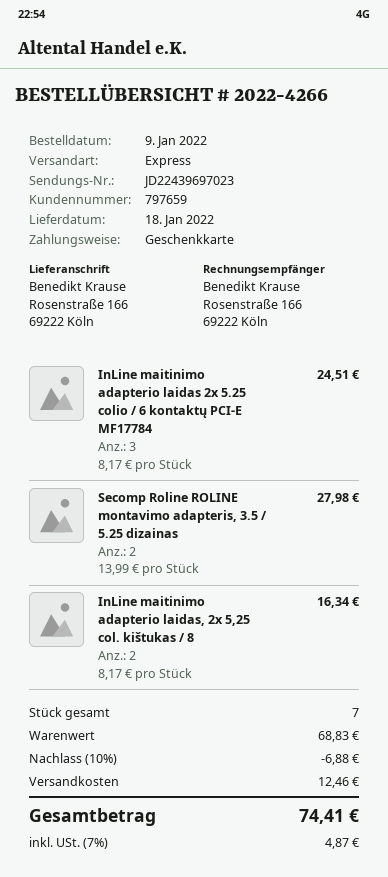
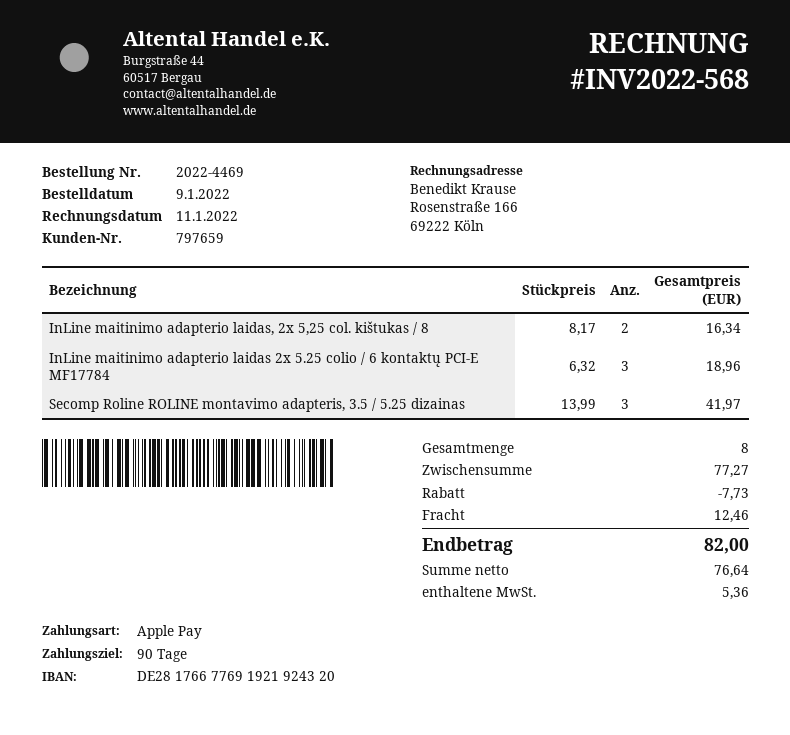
order number: 2022-4266 -> 2022-4469
payment method: gift card -> Apple Pay
InLine maitinimo adapterio laidas 2x 5.25 colio / 6 kontaktų PCI-E MF17784: 3 x 8.17 = 24.51 -> 3 x 6.32 = 18.96
Secomp Roline ROLINE montavimo adapteris, 3.5 / 5.25 dizainas: 2 x 13.99 = 27.98 -> 3 x 13.99 = 41.97
total quantity: 7 -> 8
subtotal: 68.83 -> 77.27
discount: 6.88 -> 7.73
tax: 4.87 -> 5.36
total: 74.41 -> 82.00

